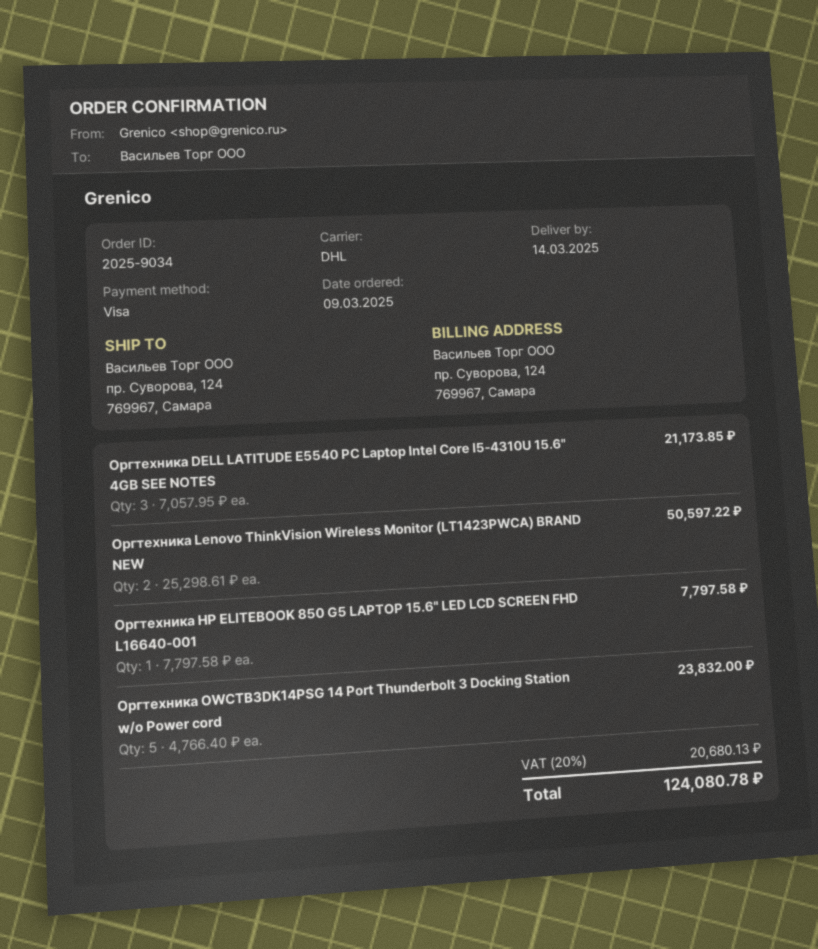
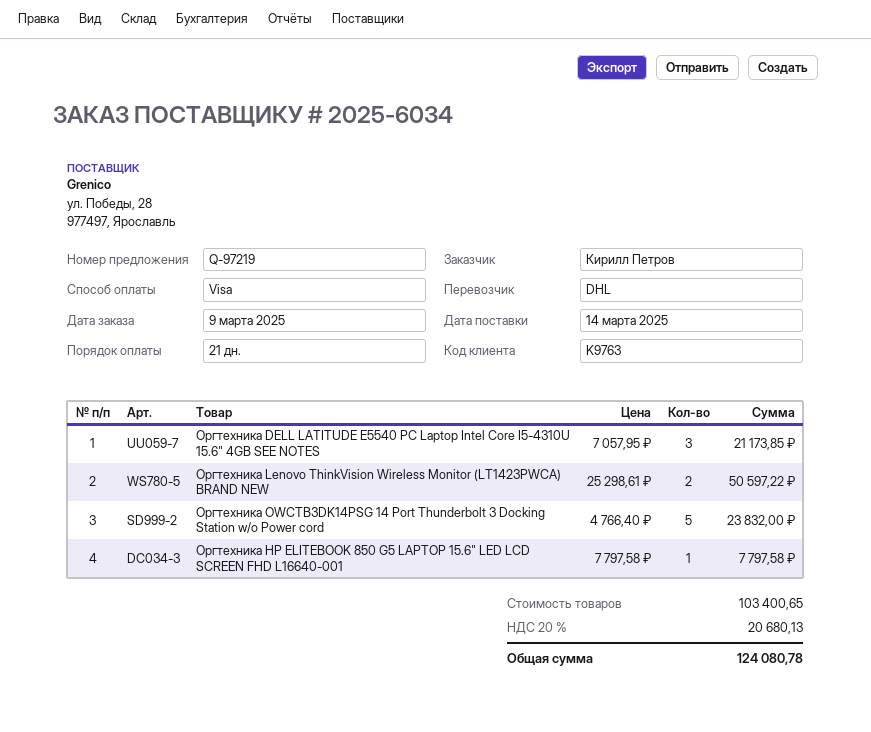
order number: 2025-9034 -> 2025-6034

